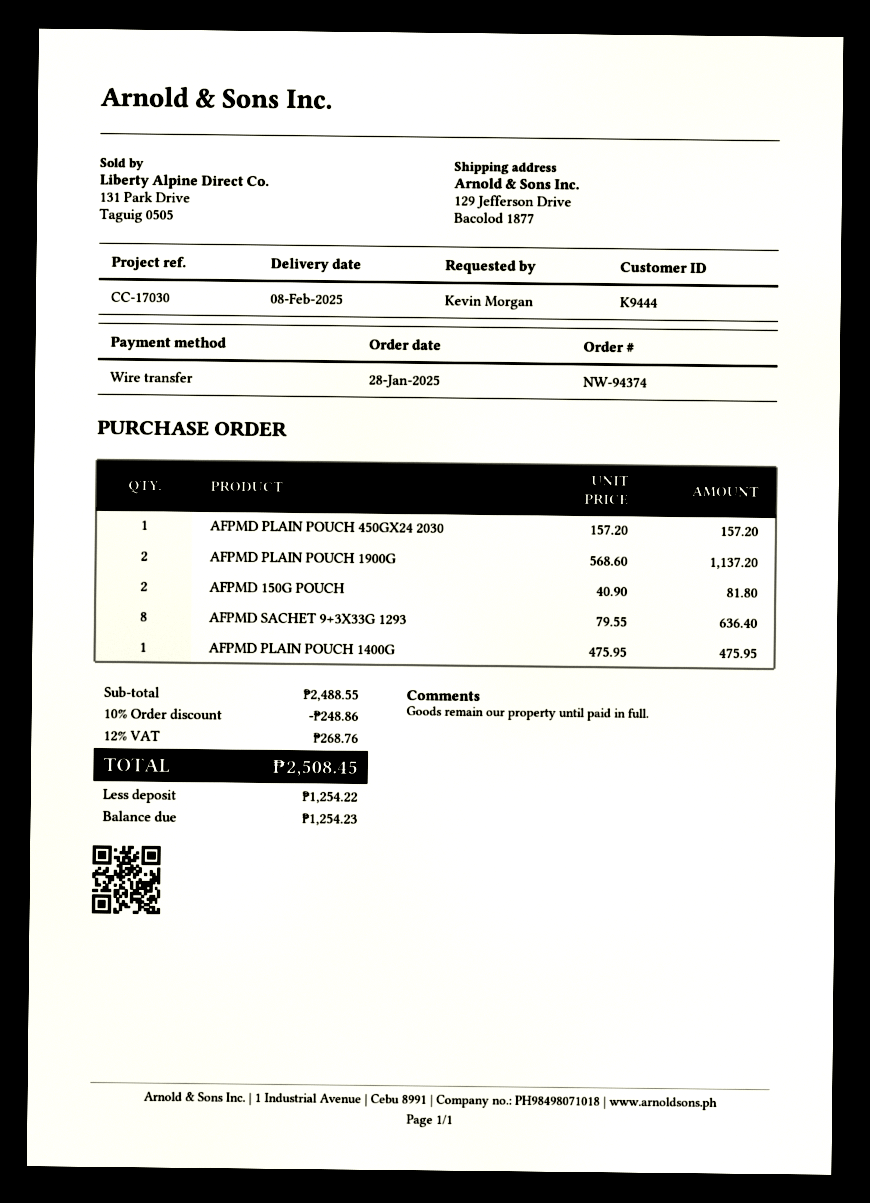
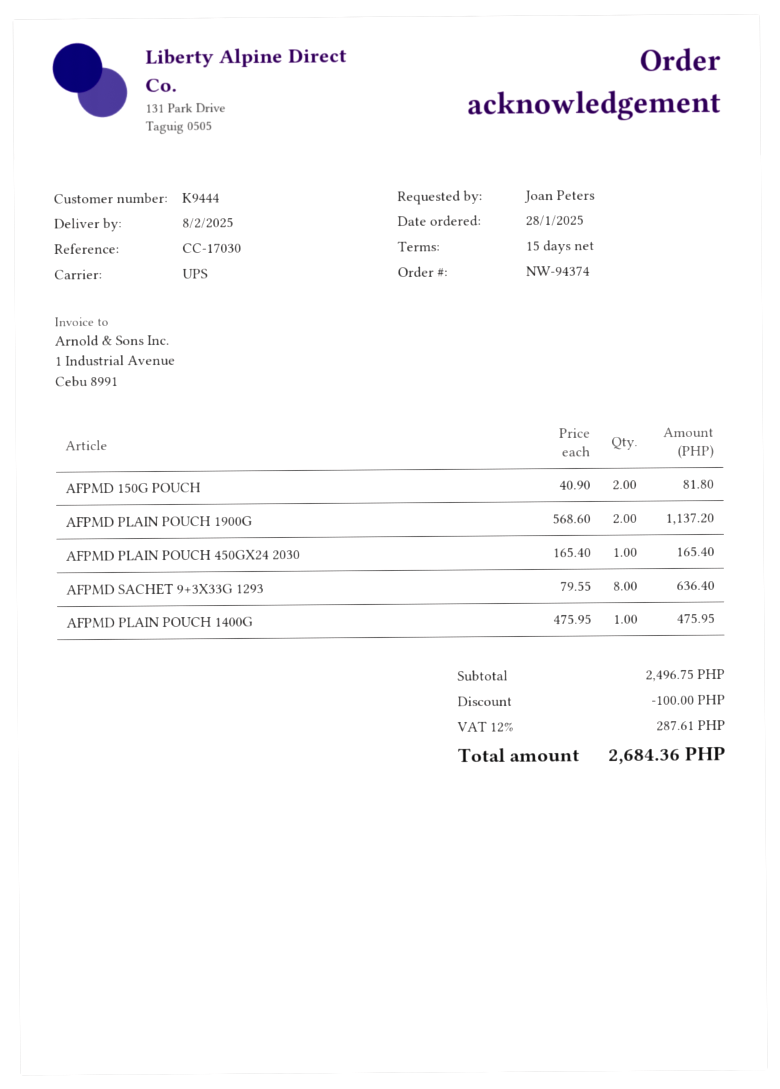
ordered by: Kevin Morgan -> Joan Peters
AFPMD PLAIN POUCH 450GX24 2030: 1 x 157.20 = 157.20 -> 1 x 165.40 = 165.40
subtotal: 2488.55 -> 2496.75
discount: 248.86 -> 100.00
tax: 12% = 268.76 -> 12% = 287.61
total: 2508.45 -> 2684.36

